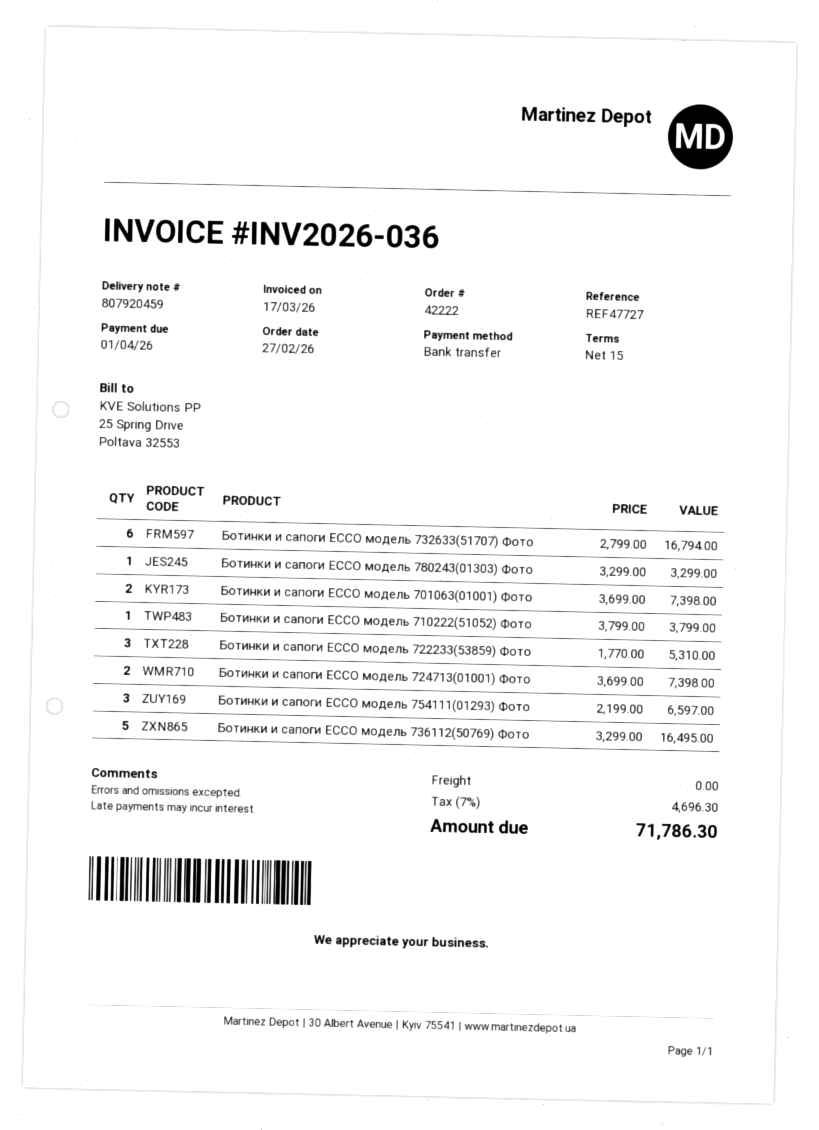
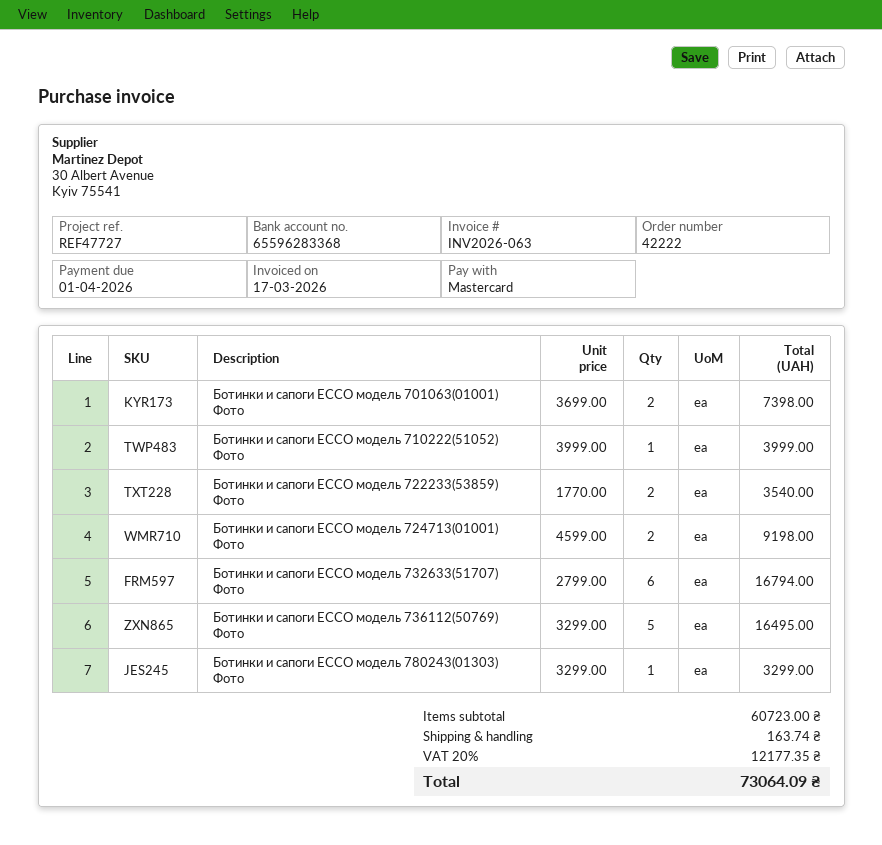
invoice number: INV2026-036 -> INV2026-063
payment method: bank transfer -> Mastercard
Ботинки и сапоги ECCO модель 710222(51052) Фото: 1 x 3799.00 = 3799.00 -> 1 x 3999.00 = 3999.00
Ботинки и сапоги ECCO модель 722233(53859) Фото: 3 x 1770.00 = 5310.00 -> 2 x 1770.00 = 3540.00
Ботинки и сапоги ECCO модель 724713(01001) Фото: 2 x 3699.00 = 7398.00 -> 2 x 4599.00 = 9198.00
Ботинки и сапоги ECCO модель 754111(01293) Фото: 3 x 2199.00 = 6597.00 -> none
shipping: 0.00 -> 163.74
tax: 7% = 4696.30 -> 20% = 12177.35
total: 71786.30 -> 73064.09

